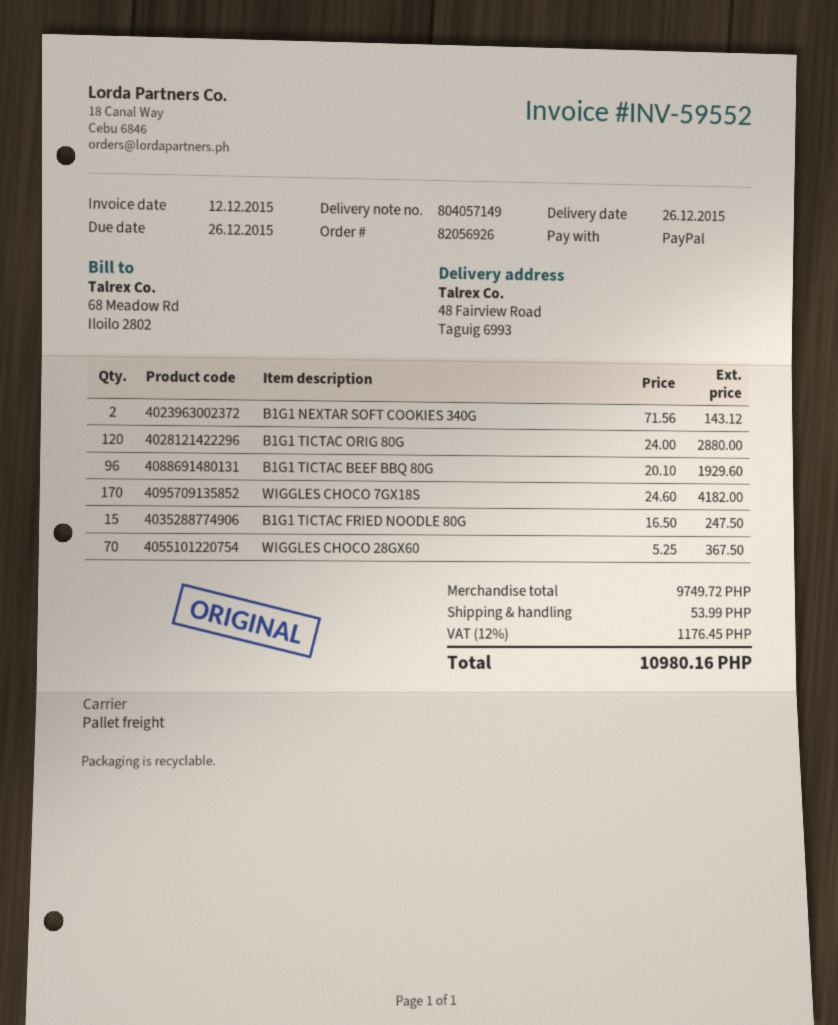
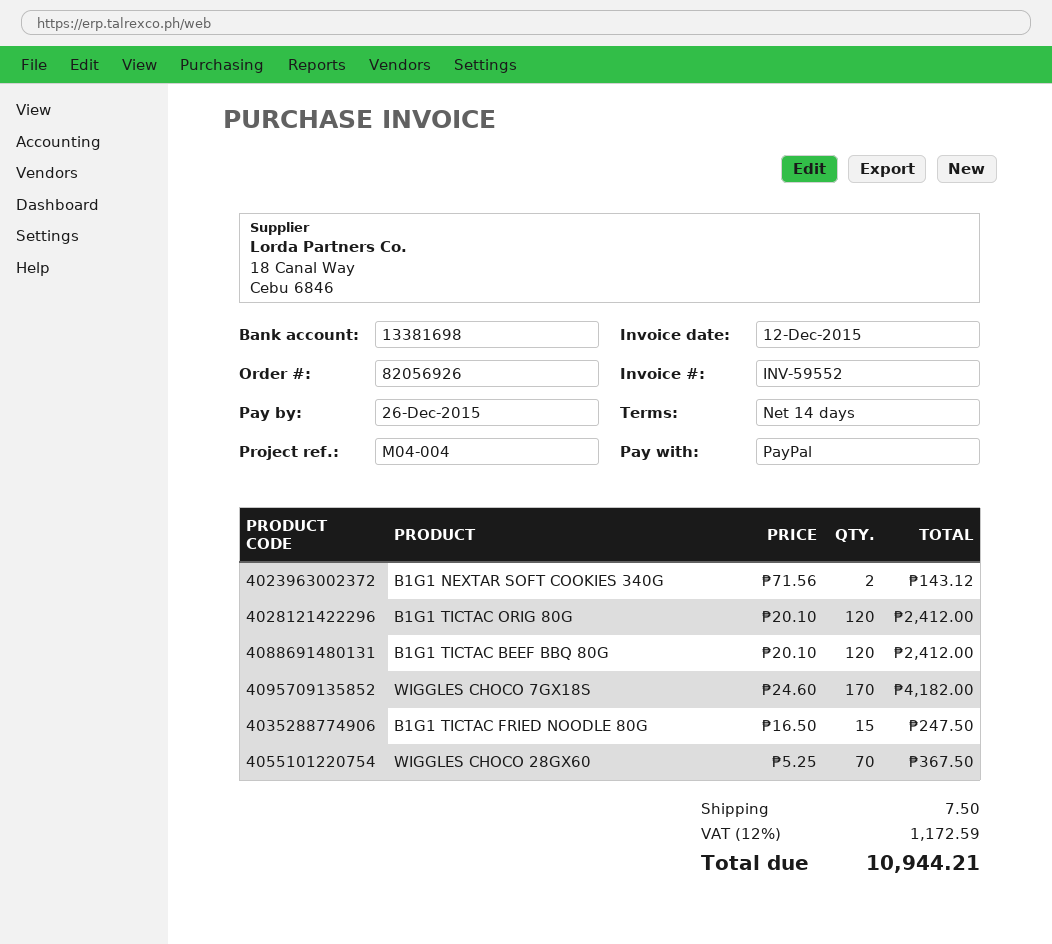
B1G1 TICTAC ORIG 80G: 120 x 24.00 = 2880.00 -> 120 x 20.10 = 2412.00
B1G1 TICTAC BEEF BBQ 80G: 96 x 20.10 = 1929.60 -> 120 x 20.10 = 2412.00
shipping: 53.99 -> 7.50
tax: 12% = 1176.45 -> 12% = 1172.59
total: 10980.16 -> 10944.21

